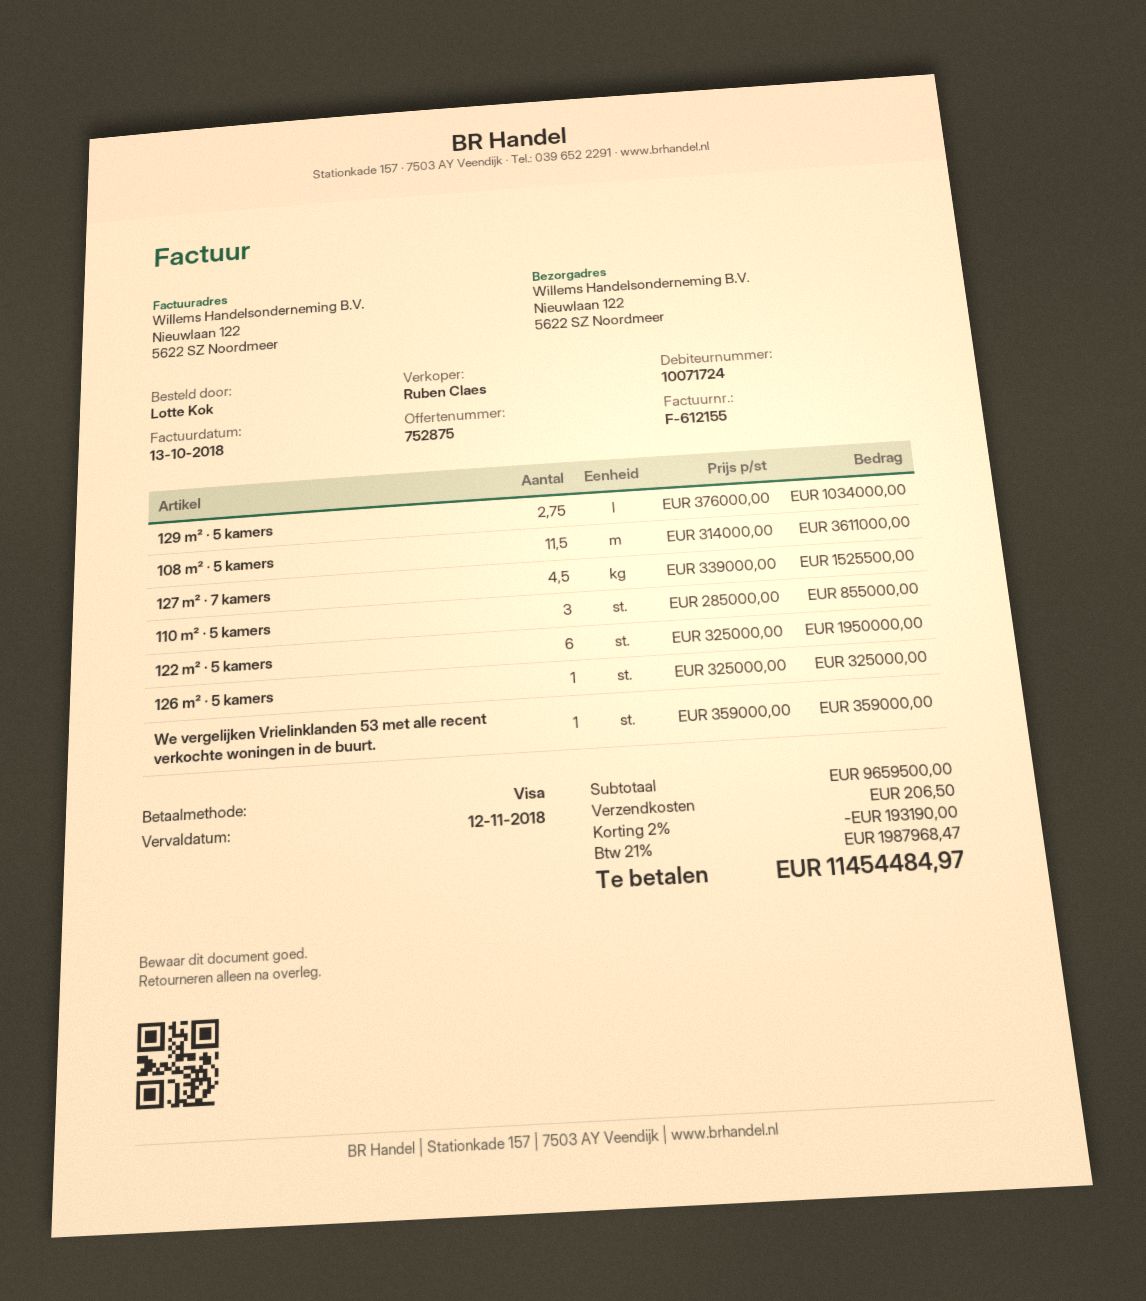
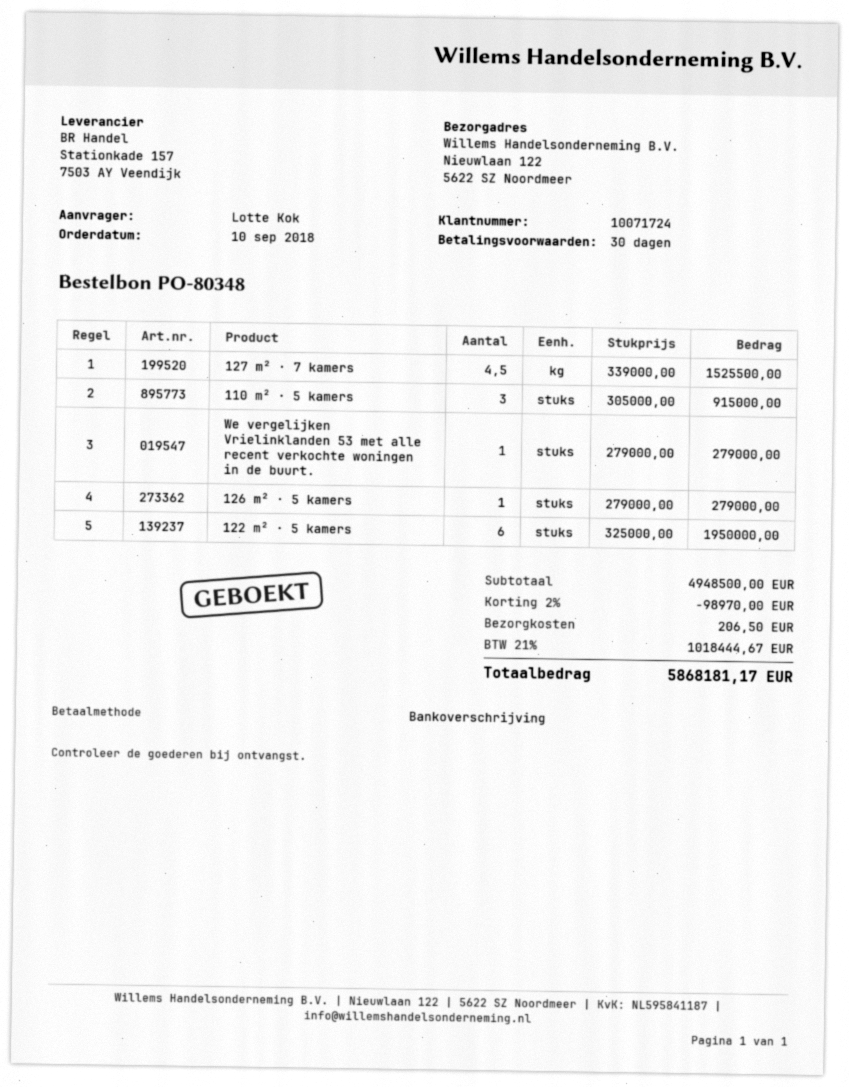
payment method: Visa -> bank transfer
129 m² · 5 kamers: 2.75 x 376000.00 = 1034000.00 -> none
108 m² · 5 kamers: 11.5 x 314000.00 = 3611000.00 -> none
110 m² · 5 kamers: 3 x 285000.00 = 855000.00 -> 3 x 305000.00 = 915000.00
126 m² · 5 kamers: 1 x 325000.00 = 325000.00 -> 1 x 279000.00 = 279000.00
We vergelijken Vrielinklanden 53 met alle recent verkochte woningen in de buurt.: 1 x 359000.00 = 359000.00 -> 1 x 279000.00 = 279000.00
subtotal: 9659500.00 -> 4948500.00
discount: 2% = 193190.00 -> 2% = 98970.00
tax: 21% = 1987968.47 -> 21% = 1018444.67
total: 11454484.97 -> 5868181.17

